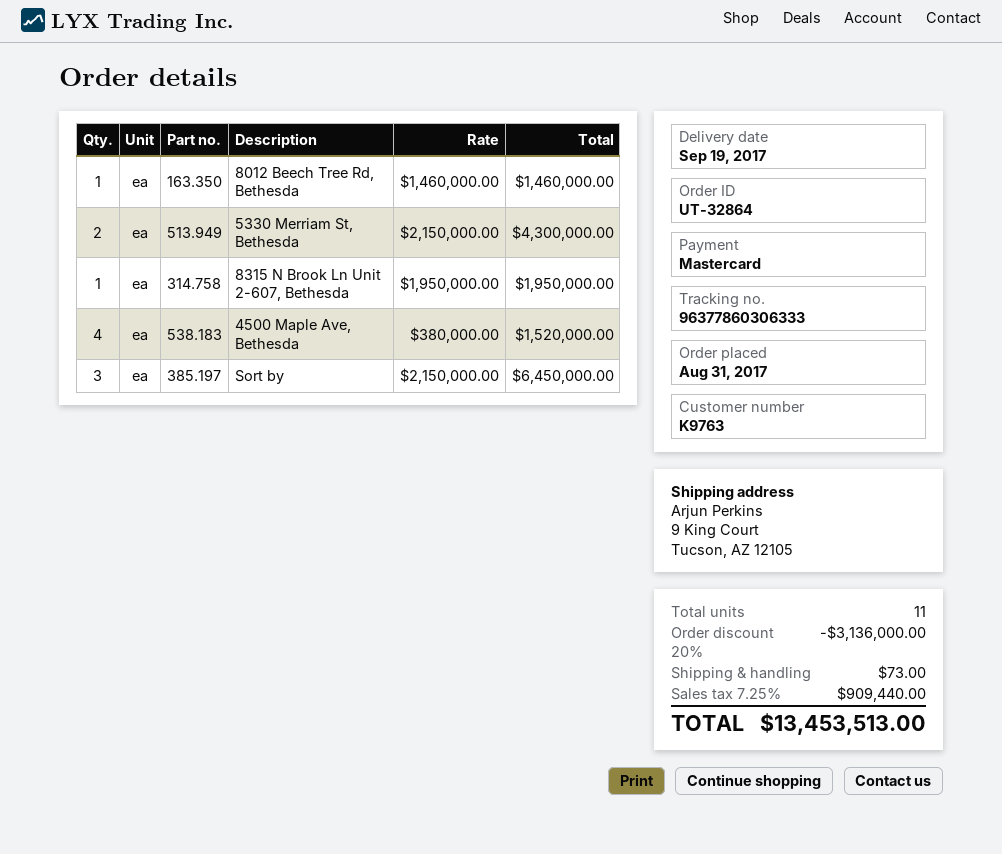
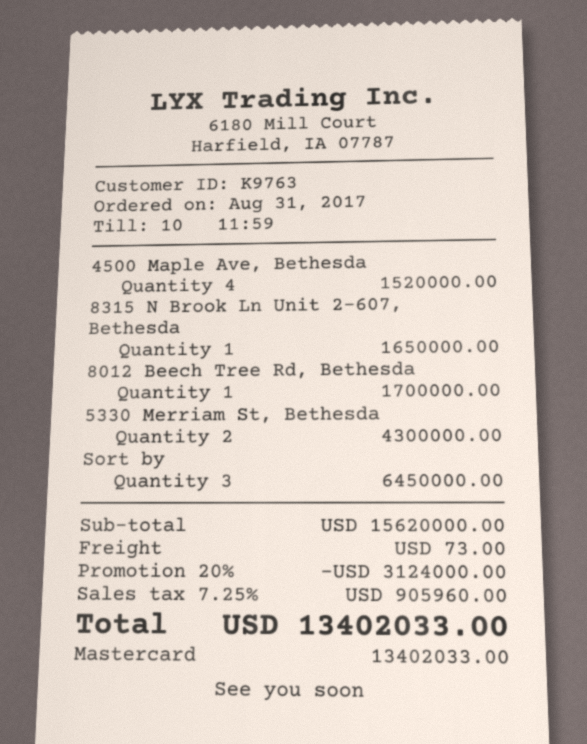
8012 Beech Tree Rd, Bethesda: 1 for 1460000.00 -> 1 for 1700000.00
8315 N Brook Ln Unit 2-607, Bethesda: 1 for 1950000.00 -> 1 for 1650000.00
discount: 20% = 3136000.00 -> 20% = 3124000.00
tax: 7.25% = 909440.00 -> 7.25% = 905960.00
total: 13453513.00 -> 13402033.00

